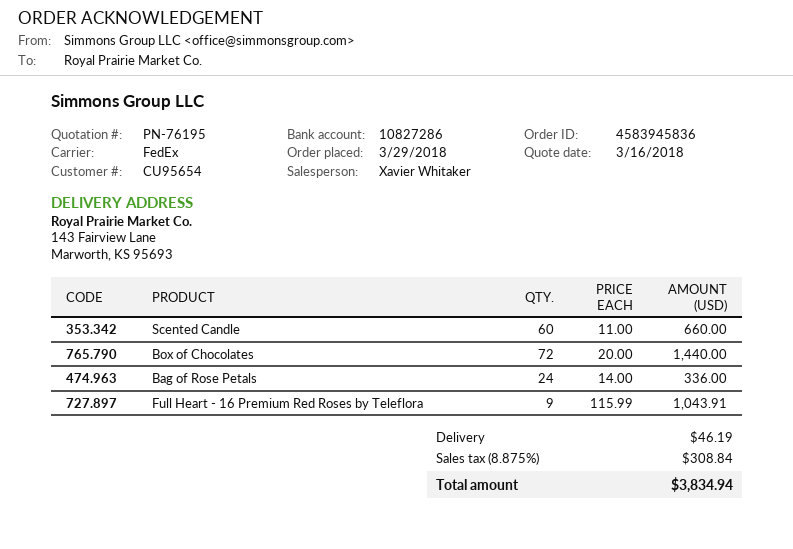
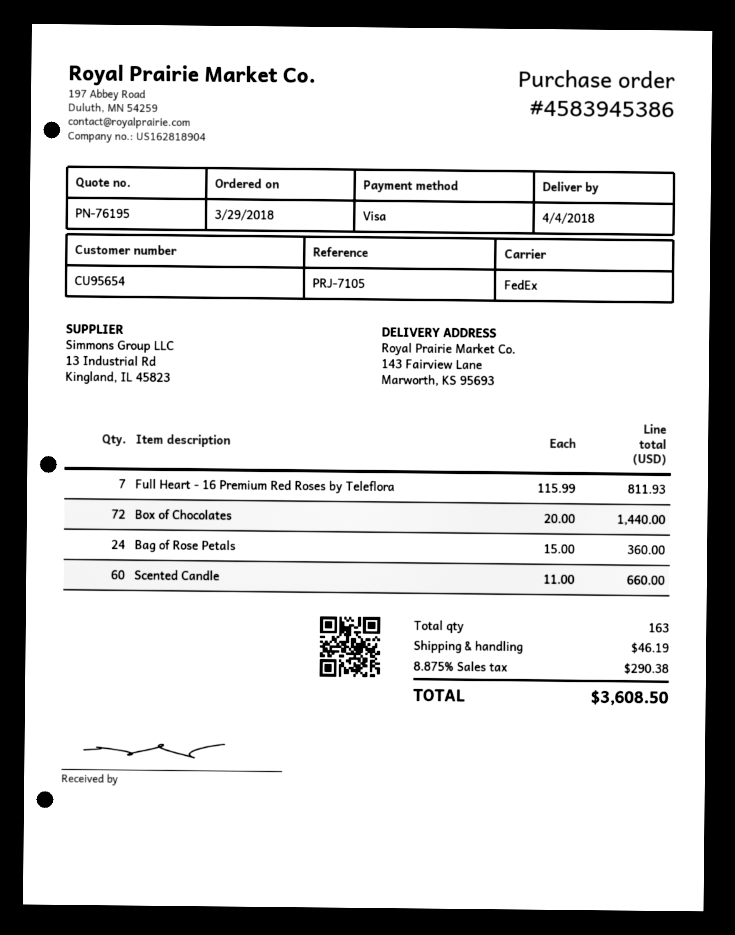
order number: 4583945836 -> 4583945386
Bag of Rose Petals: 24 x 14.00 = 336.00 -> 24 x 15.00 = 360.00
Full Heart - 16 Premium Red Roses by Teleflora: 9 x 115.99 = 1043.91 -> 7 x 115.99 = 811.93
tax: 8.875% = 308.84 -> 8.875% = 290.38
total: 3834.94 -> 3608.50

